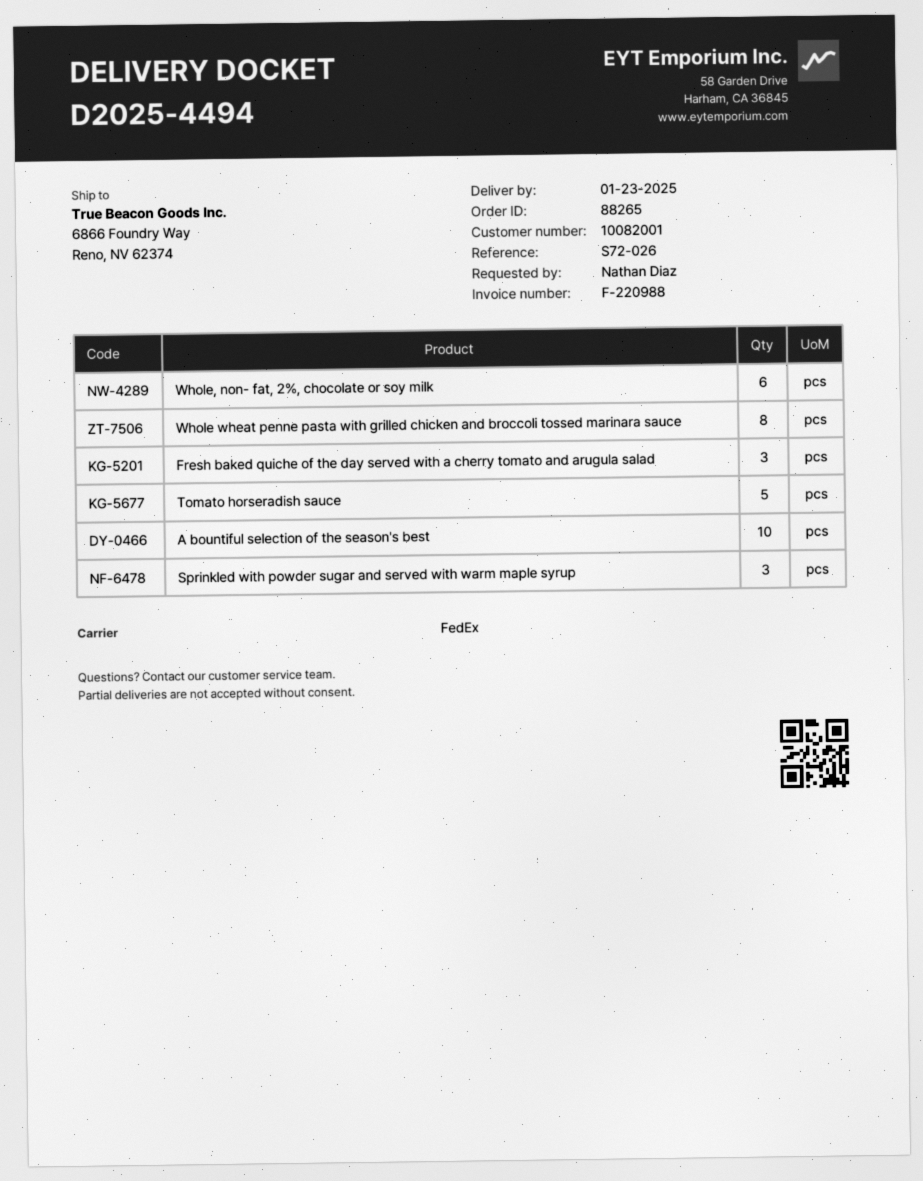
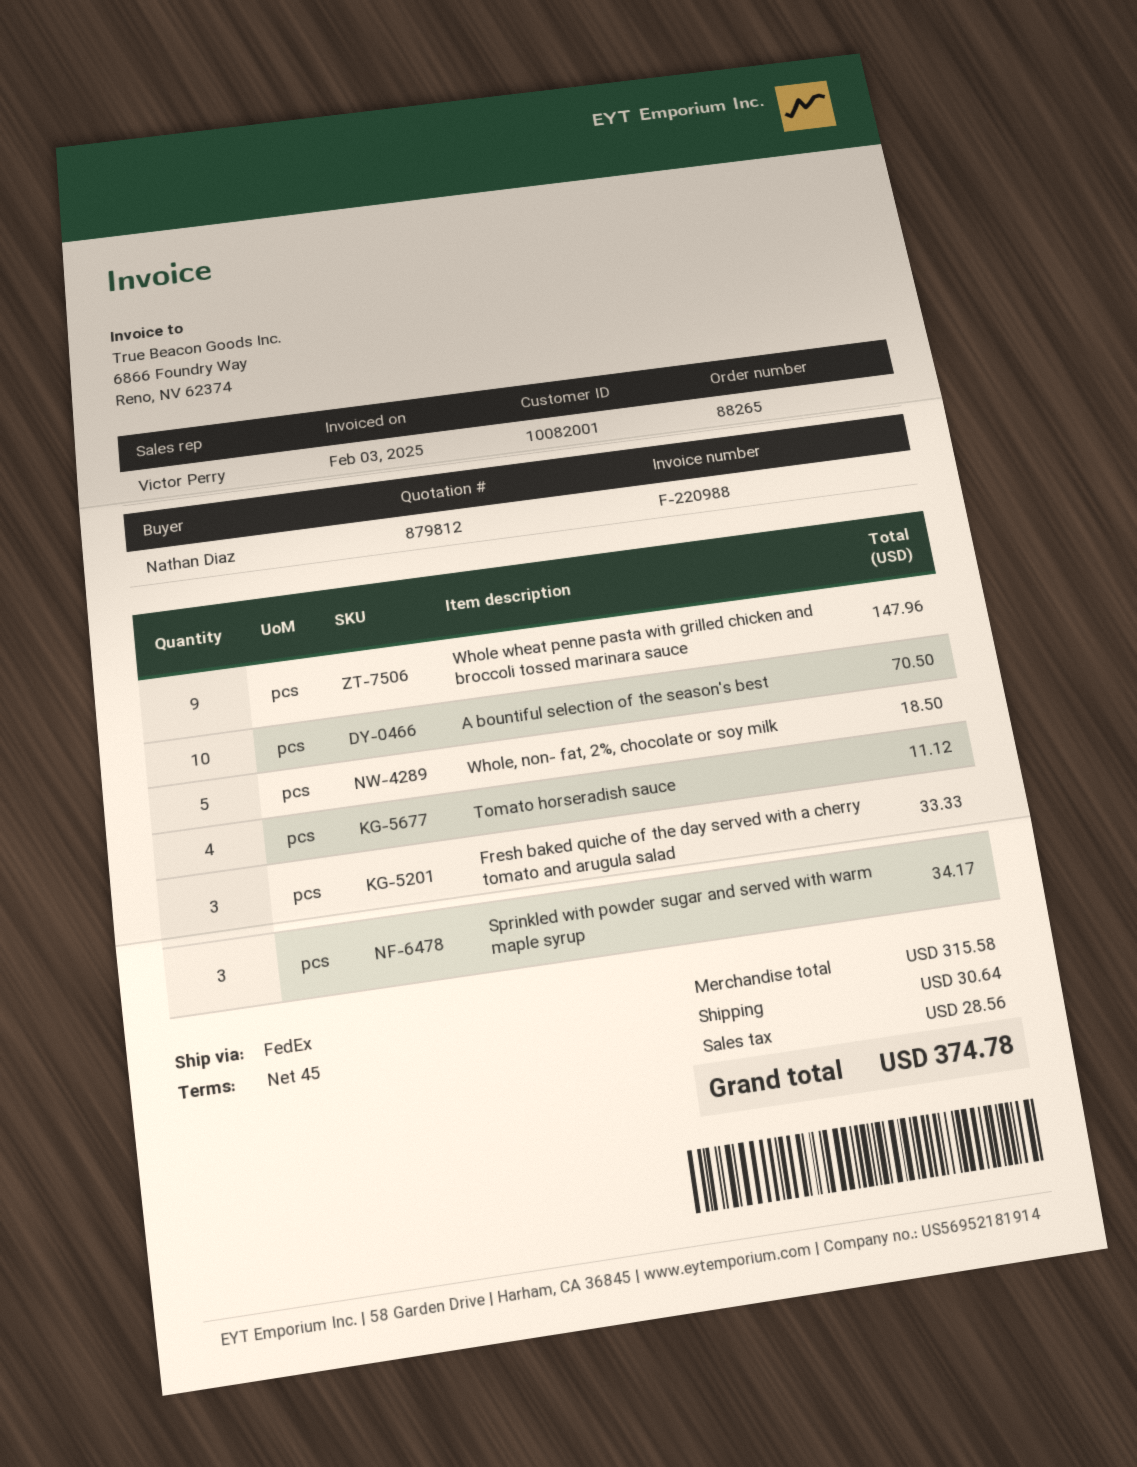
Whole, non- fat, 2%, chocolate or soy milk: 6 -> 5
Whole wheat penne pasta with grilled chicken and broccoli tossed marinara sauce: 8 -> 9
Tomato horseradish sauce: 5 -> 4

